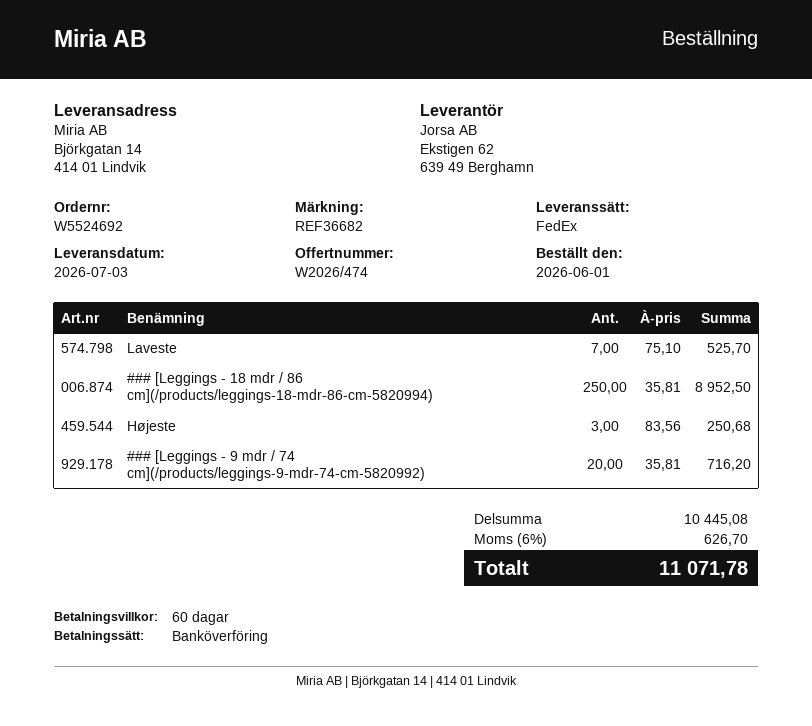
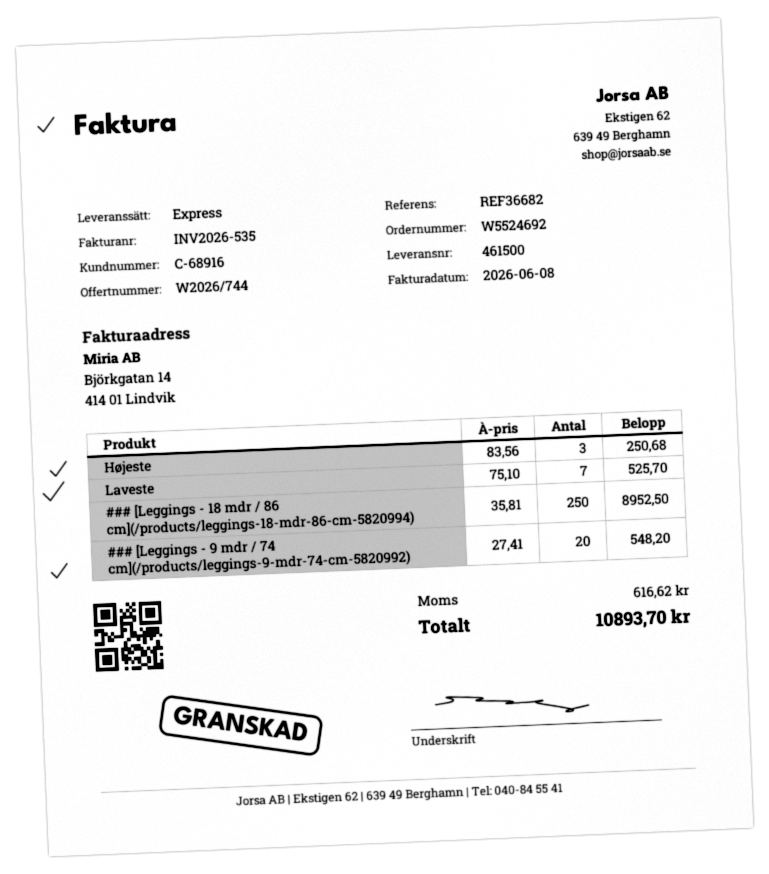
quote number: W2026/474 -> W2026/744
shipping method: FedEx -> express
### [Leggings - 9 mdr / 74 cm](/products/leggings-9-mdr-74-cm-5820992): 20 x 35.81 = 716.20 -> 20 x 27.41 = 548.20
tax: 626.70 -> 616.62
total: 11071.78 -> 10893.70

